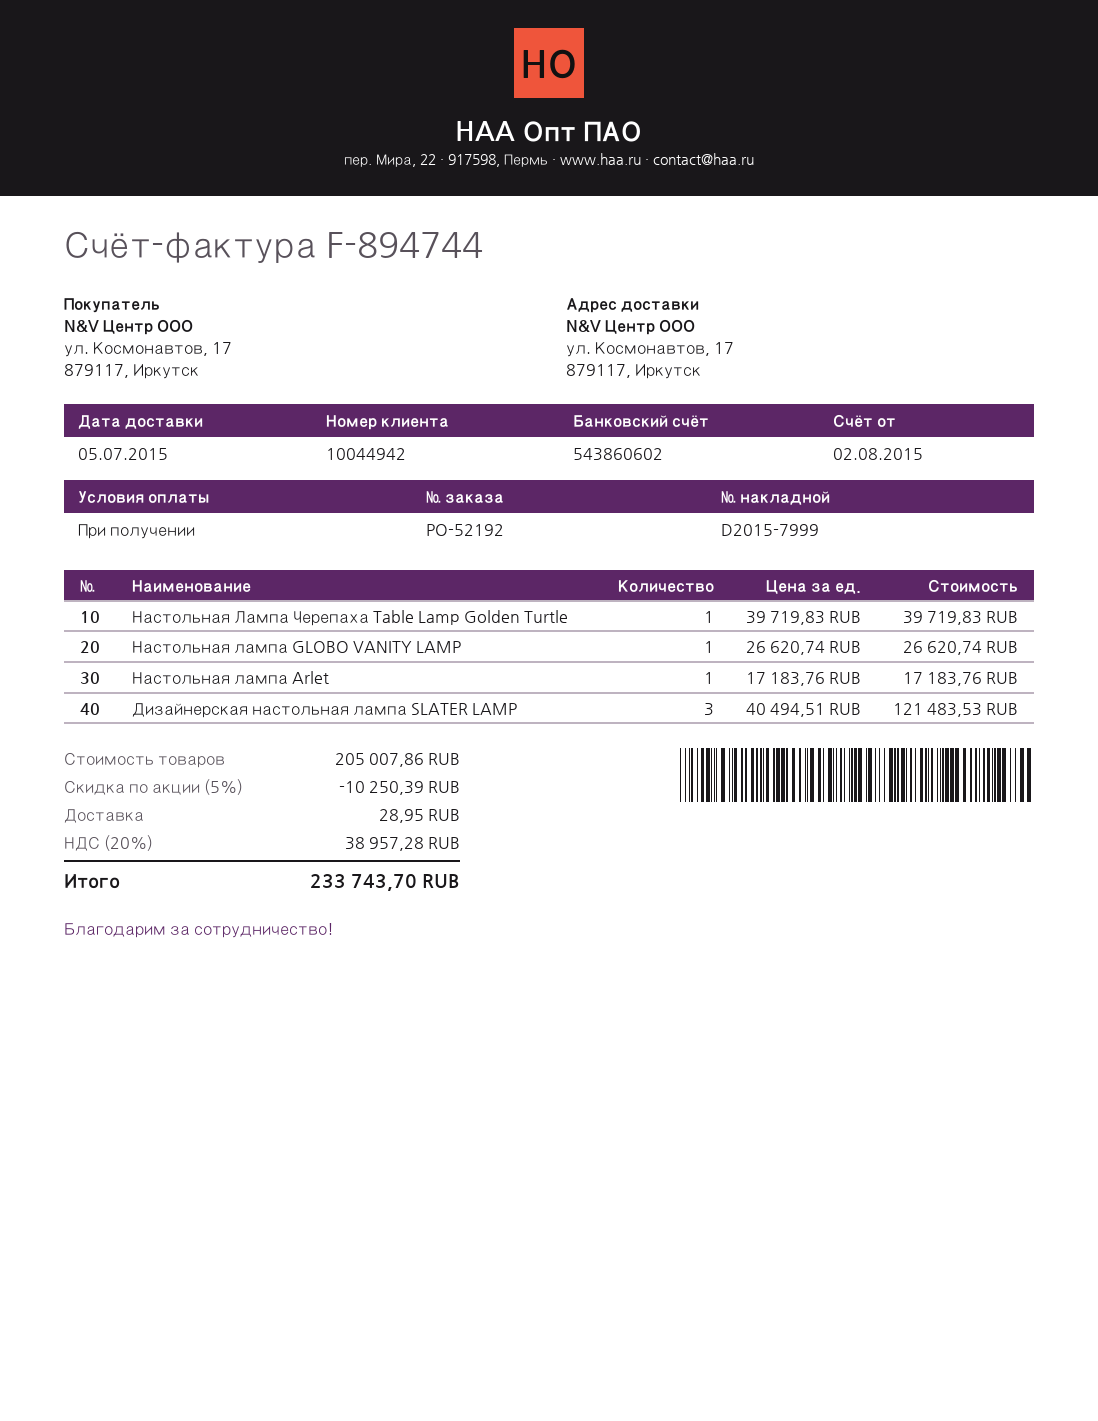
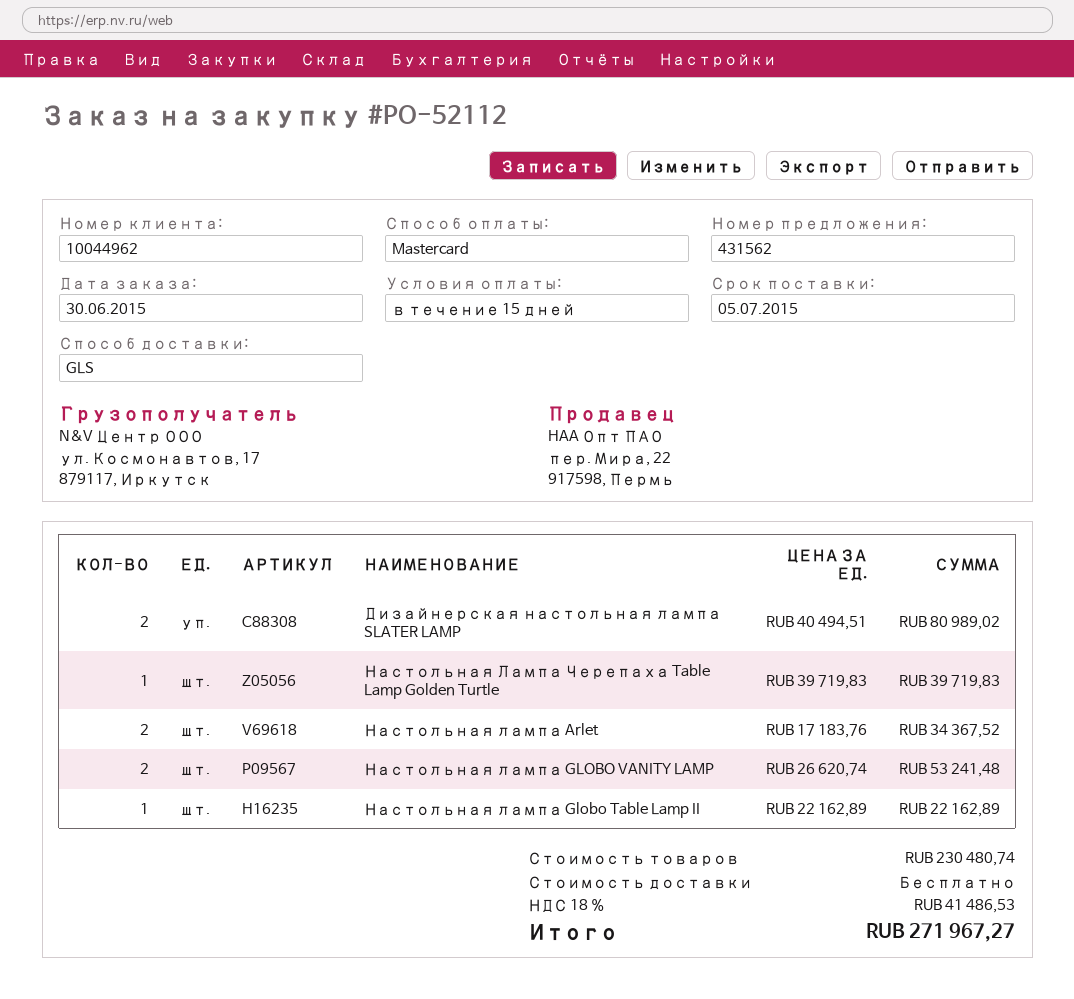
order number: PO-52192 -> PO-52112
payment terms: on receipt -> 15 days
customer number: 10044942 -> 10044962
Настольная лампа GLOBO VANITY LAMP: 1 x 26620.74 = 26620.74 -> 2 x 26620.74 = 53241.48
Настольная лампа Arlet: 1 x 17183.76 = 17183.76 -> 2 x 17183.76 = 34367.52
Дизайнерская настольная лампа SLATER LAMP: 3 x 40494.51 = 121483.53 -> 2 x 40494.51 = 80989.02
Настольная лампа Globo Table Lamp II: none -> 1 x 22162.89 = 22162.89
subtotal: 205007.86 -> 230480.74
discount: 5% = 10250.39 -> none
shipping: 28.95 -> 0.00
tax: 20% = 38957.28 -> 18% = 41486.53
total: 233743.70 -> 271967.27

